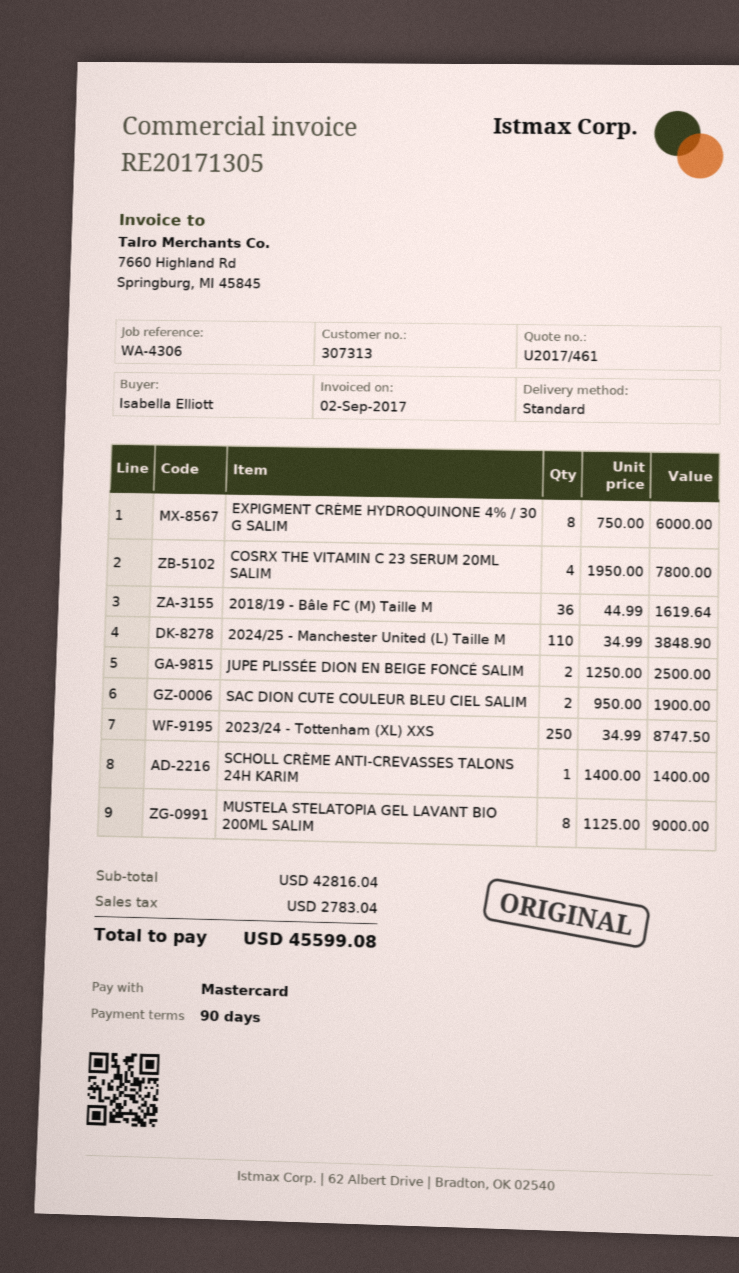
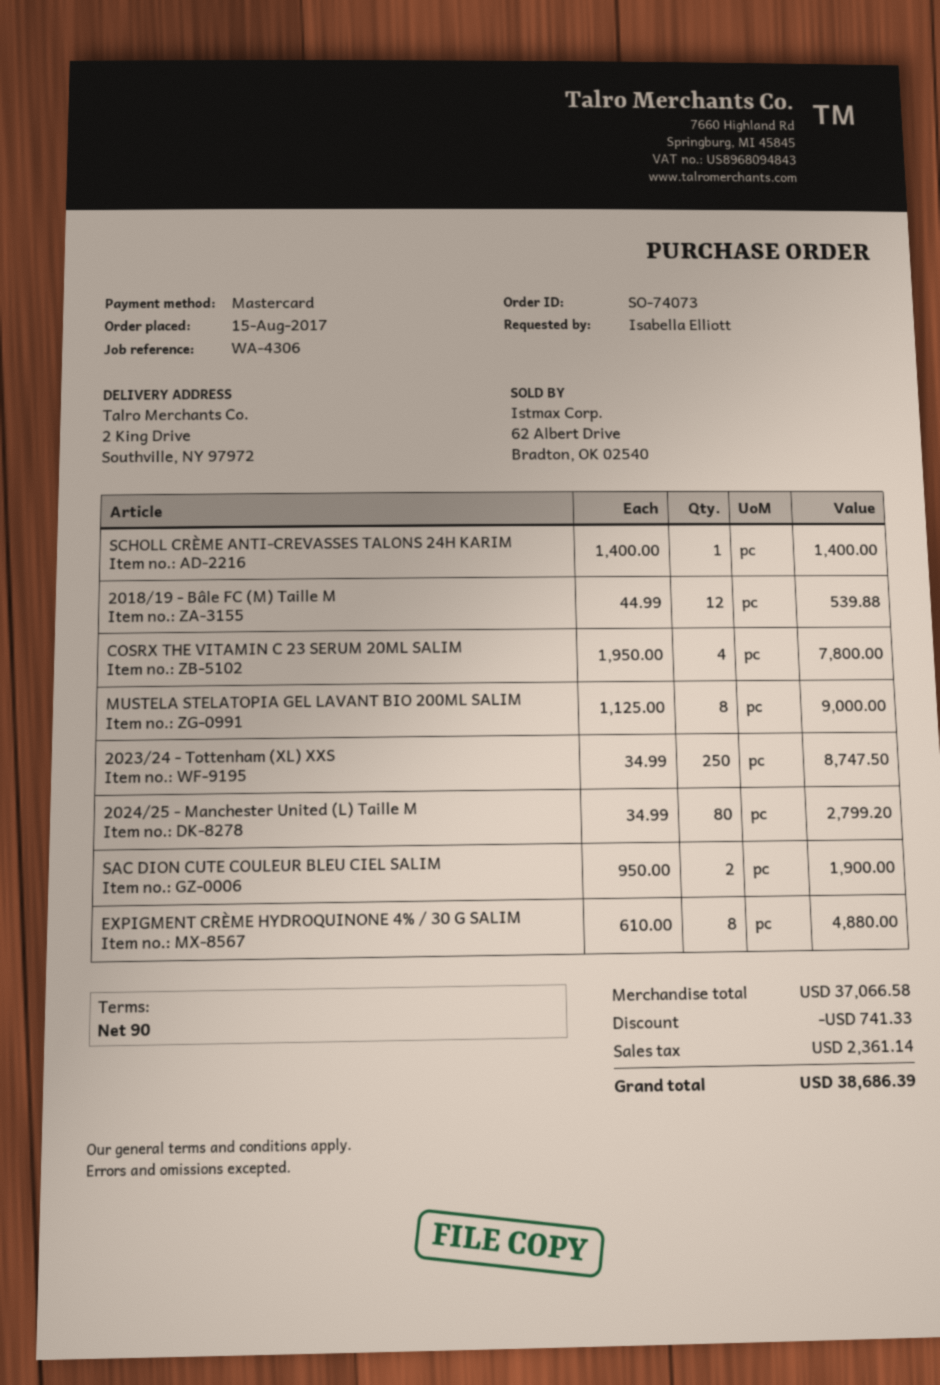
EXPIGMENT CRÈME HYDROQUINONE 4% / 30 G SALIM: 8 x 750.00 = 6000.00 -> 8 x 610.00 = 4880.00
2018/19 - Bâle FC (M) Taille M: 36 x 44.99 = 1619.64 -> 12 x 44.99 = 539.88
2024/25 - Manchester United (L) Taille M: 110 x 34.99 = 3848.90 -> 80 x 34.99 = 2799.20
JUPE PLISSÉE DION EN BEIGE FONCÉ SALIM: 2 x 1250.00 = 2500.00 -> none
subtotal: 42816.04 -> 37066.58
discount: none -> 741.33
tax: 2783.04 -> 2361.14
total: 45599.08 -> 38686.39

